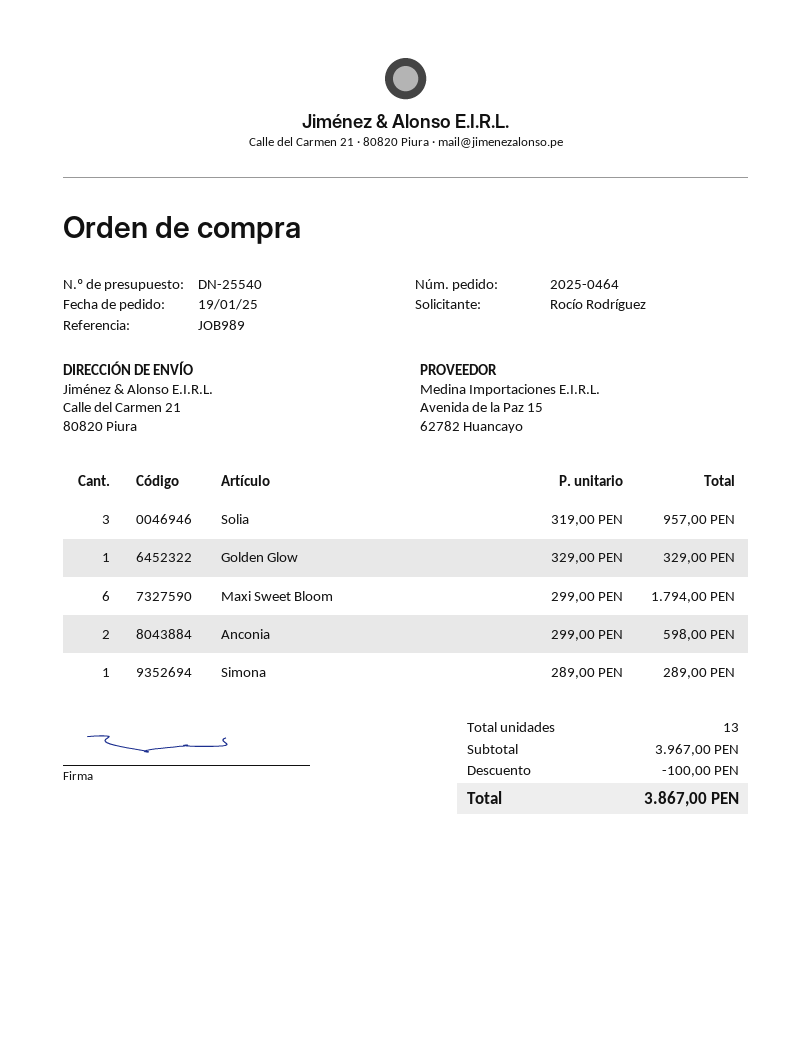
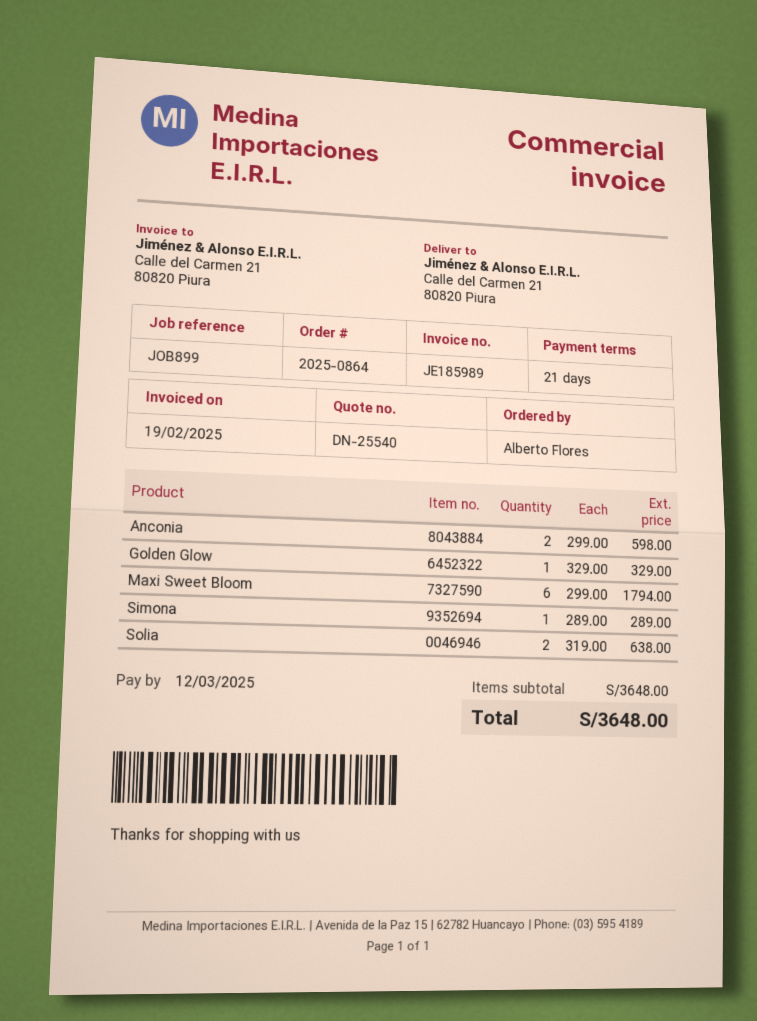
order number: 2025-0464 -> 2025-0864
reference: JOB989 -> JOB899
ordered by: Rocío Rodríguez -> Alberto Flores
Solia: 3 x 319.00 = 957.00 -> 2 x 319.00 = 638.00
subtotal: 3967.00 -> 3648.00
discount: 100.00 -> none
total: 3867.00 -> 3648.00

